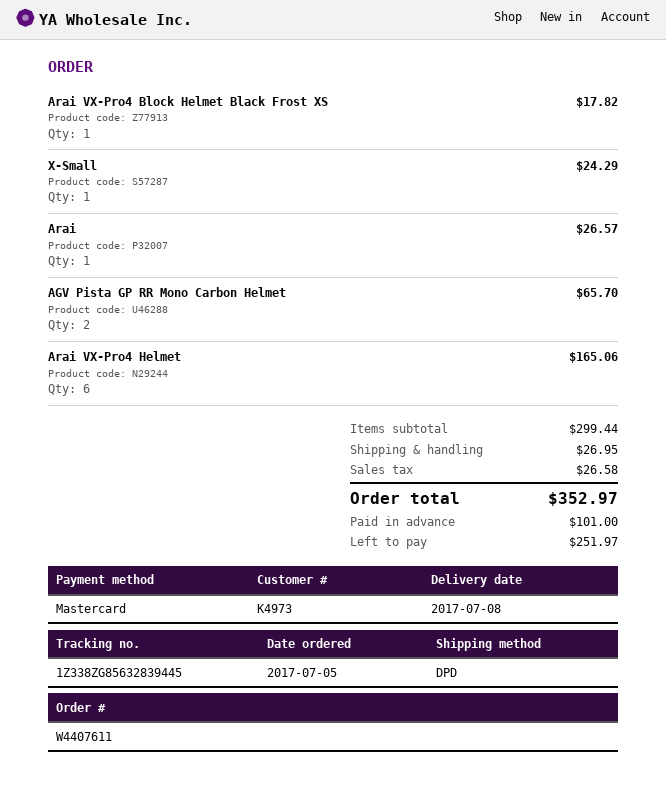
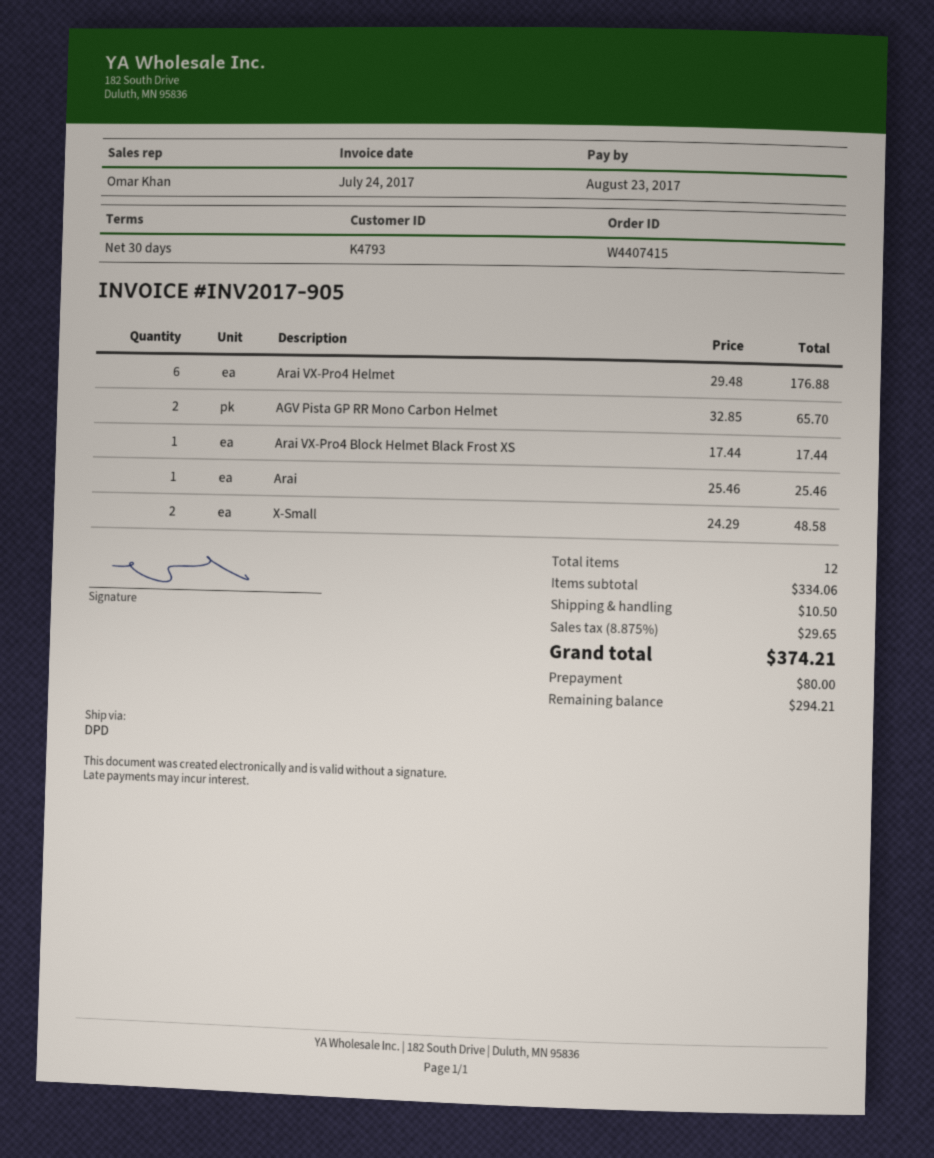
order number: W4407611 -> W4407415
customer number: K4973 -> K4793
Arai VX-Pro4 Block Helmet Black Frost XS: 1 for 17.82 -> 1 for 17.44
X-Small: 1 for 24.29 -> 2 for 48.58
Arai: 1 for 26.57 -> 1 for 25.46
Arai VX-Pro4 Helmet: 6 for 165.06 -> 6 for 176.88
subtotal: 299.44 -> 334.06
shipping: 26.95 -> 10.50
tax: 26.58 -> 29.65
total: 352.97 -> 374.21
deposit: 101.00 -> 80.00
balance: 251.97 -> 294.21

